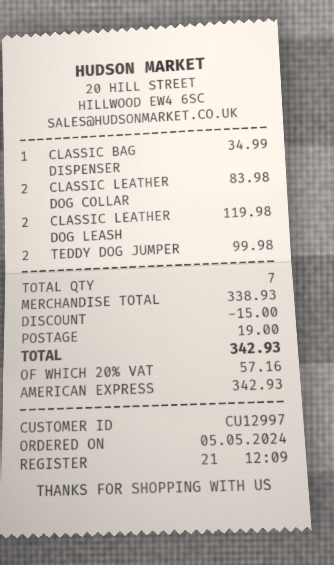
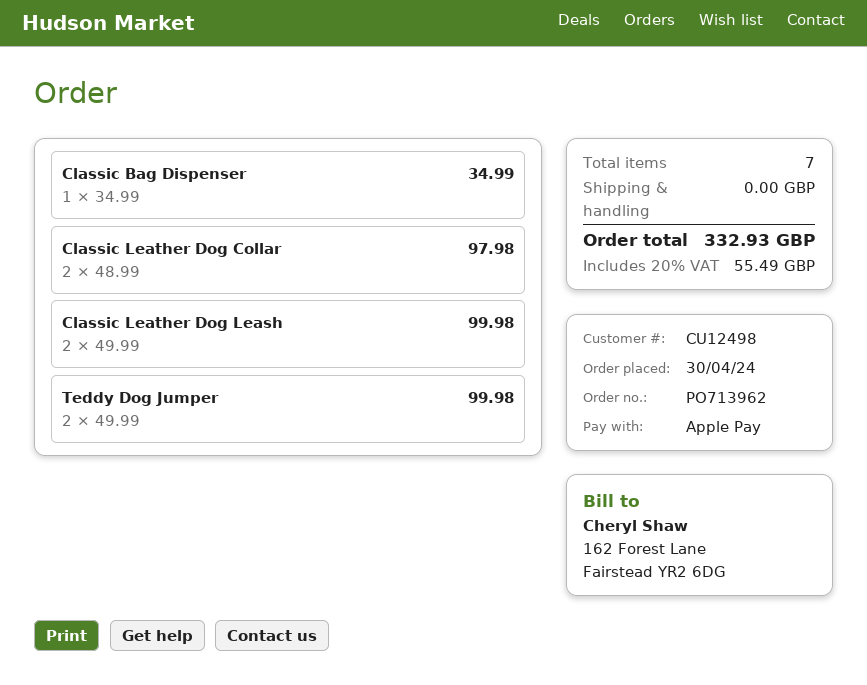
order date: 2024-05-05 -> 2024-04-30
customer number: CU12997 -> CU12498
payment method: American Express -> Apple Pay
CLASSIC LEATHER DOG COLLAR: 2 for 83.98 -> 2 for 97.98
CLASSIC LEATHER DOG LEASH: 2 for 119.98 -> 2 for 99.98
discount: 15.00 -> none
shipping: 19.00 -> 0.00
tax: 20% = 57.16 -> 20% = 55.49
total: 342.93 -> 332.93

